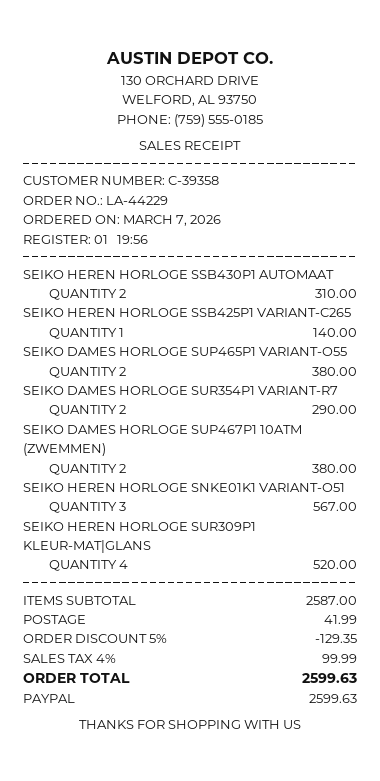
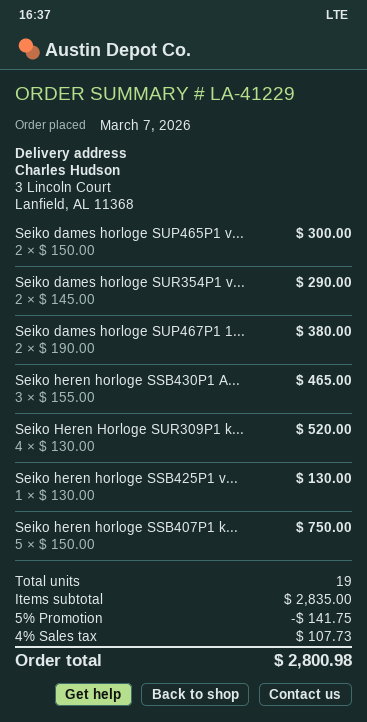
order number: LA-44229 -> LA-41229
SEIKO HEREN HORLOGE SSB430P1 AUTOMAAT: 2 for 310.00 -> 3 for 465.00
SEIKO HEREN HORLOGE SSB425P1 VARIANT-C265: 1 for 140.00 -> 1 for 130.00
SEIKO DAMES HORLOGE SUP465P1 VARIANT-O55: 2 for 380.00 -> 2 for 300.00
SEIKO HEREN HORLOGE SNKE01K1 VARIANT-O51: 3 for 567.00 -> none
Seiko heren horloge SSB407P1 k...: none -> 5 for 750.00
subtotal: 2587.00 -> 2835.00
discount: 5% = 129.35 -> 5% = 141.75
shipping: 41.99 -> none
tax: 4% = 99.99 -> 4% = 107.73
total: 2599.63 -> 2800.98

